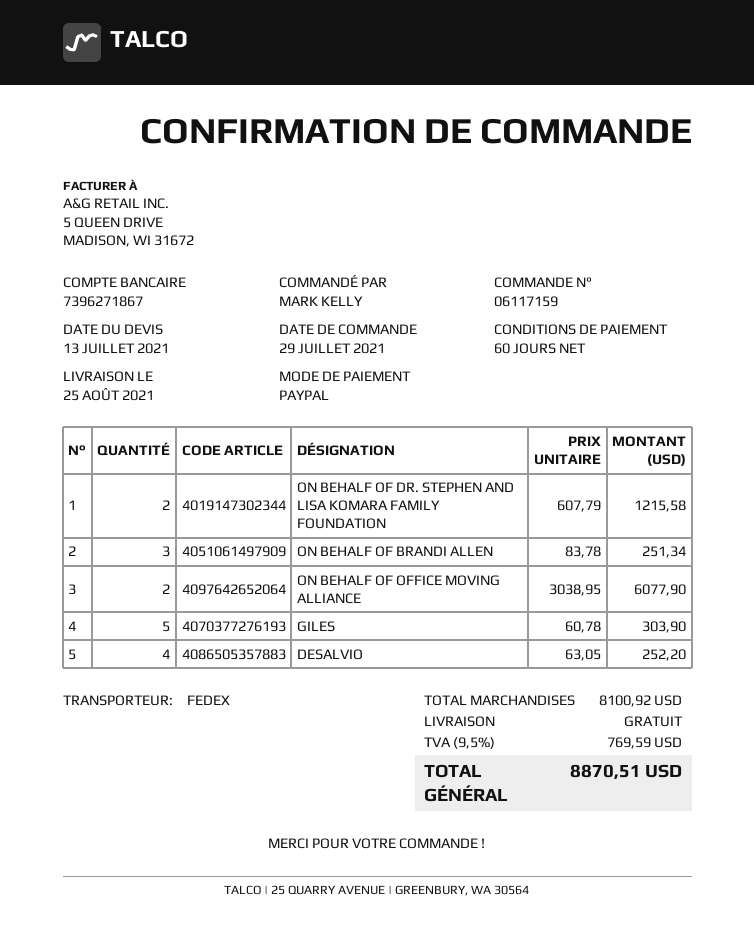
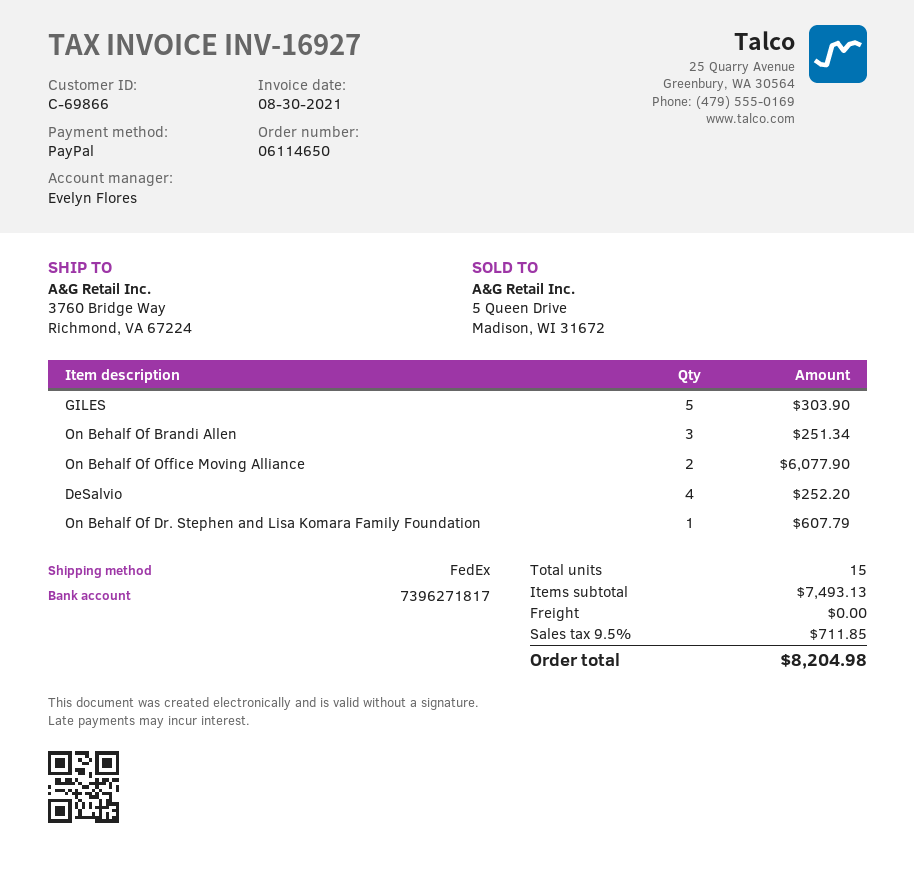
order number: 06117159 -> 06114650
bank account: 7396271867 -> 7396271817
ON BEHALF OF DR. STEPHEN AND LISA KOMARA FAMILY FOUNDATION: 2 for 1215.58 -> 1 for 607.79
subtotal: 8100.92 -> 7493.13
tax: 9.5% = 769.59 -> 9.5% = 711.85
total: 8870.51 -> 8204.98

